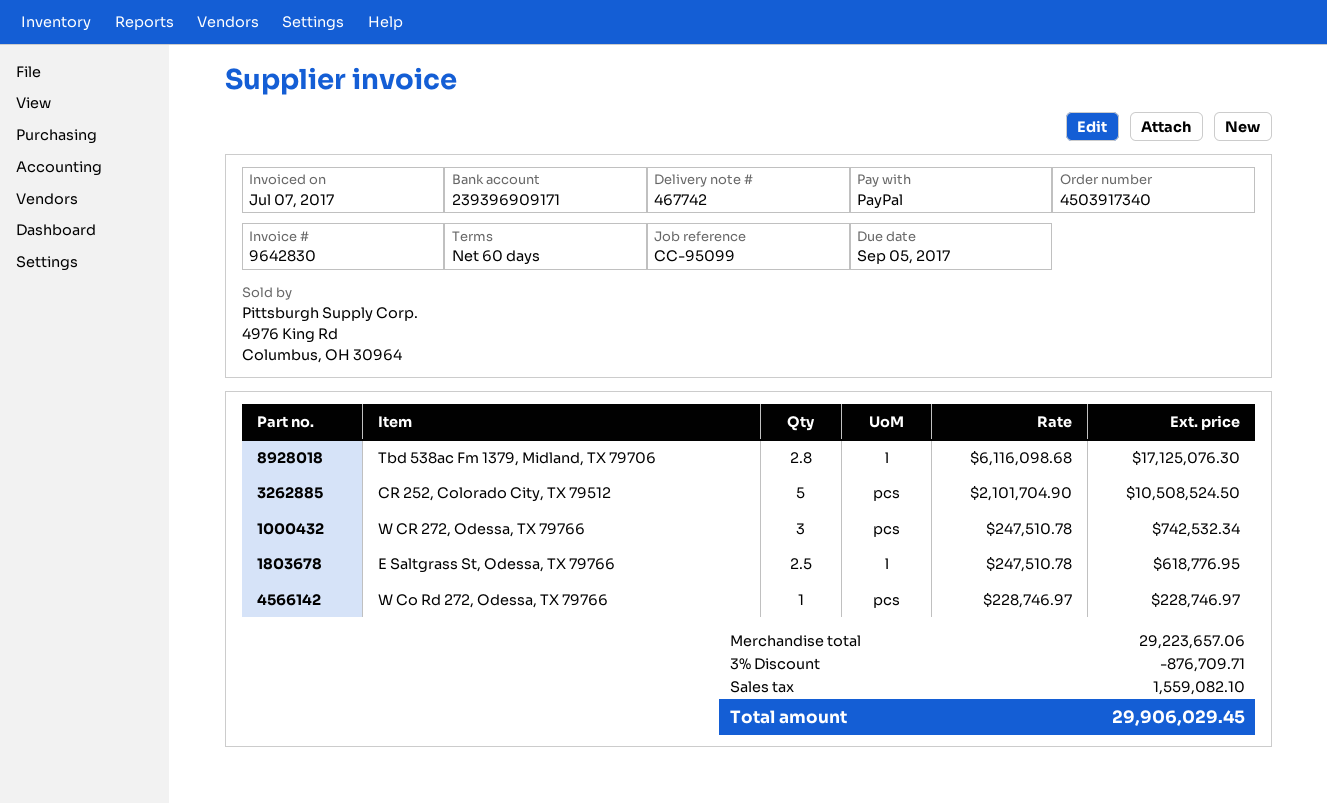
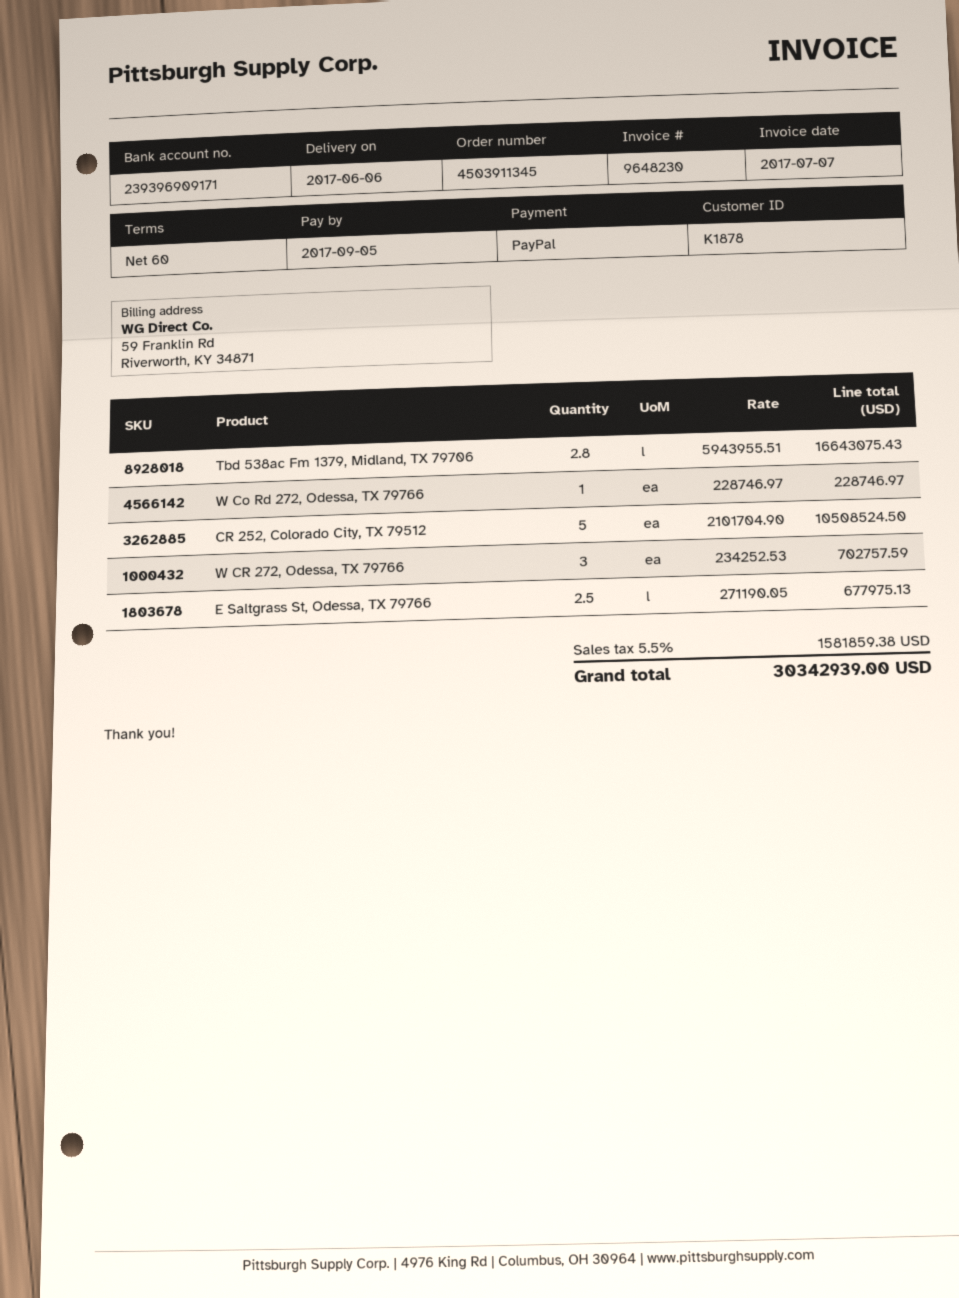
order number: 4503917340 -> 4503911345
invoice number: 9642830 -> 9648230
Tbd 538ac Fm 1379, Midland, TX 79706: 2.8 x 6116098.68 = 17125076.30 -> 2.8 x 5943955.51 = 16643075.43
W CR 272, Odessa, TX 79766: 3 x 247510.78 = 742532.34 -> 3 x 234252.53 = 702757.59
E Saltgrass St, Odessa, TX 79766: 2.5 x 247510.78 = 618776.95 -> 2.5 x 271190.05 = 677975.13
discount: 3% = 876709.71 -> none
tax: 1559082.10 -> 1581859.38
total: 29906029.45 -> 30342939.00

